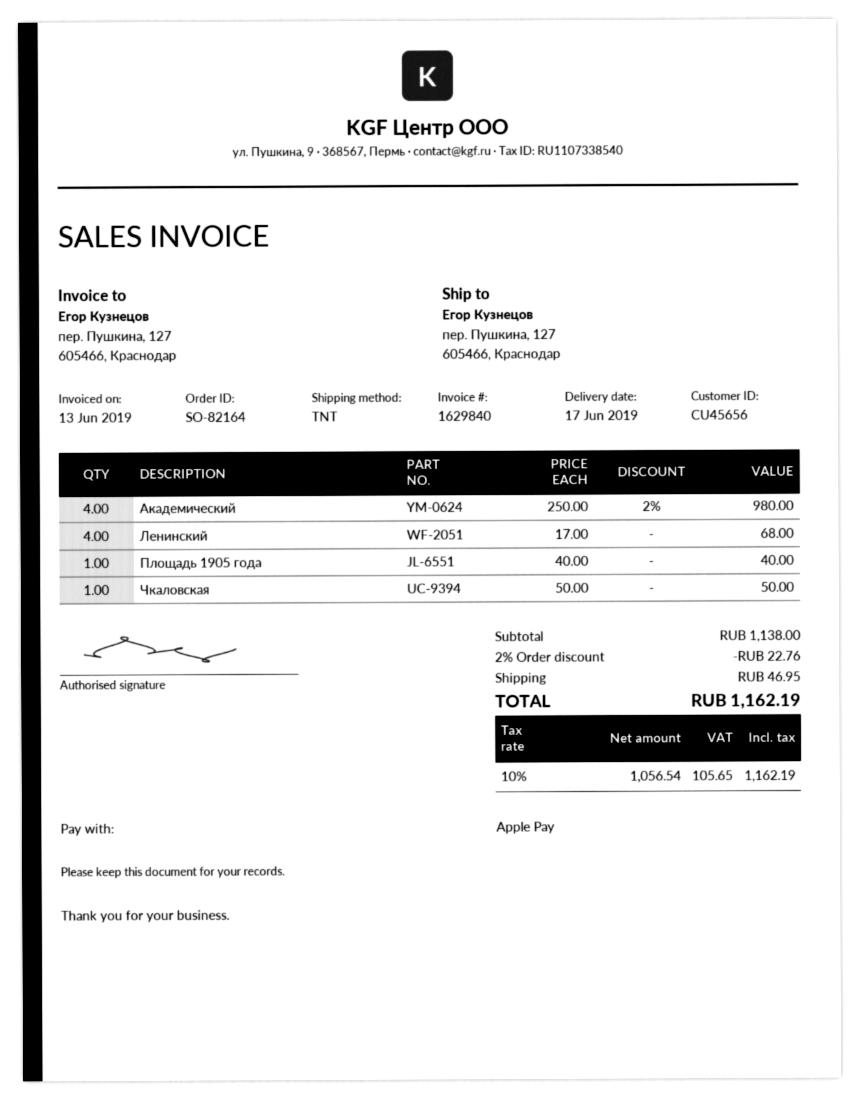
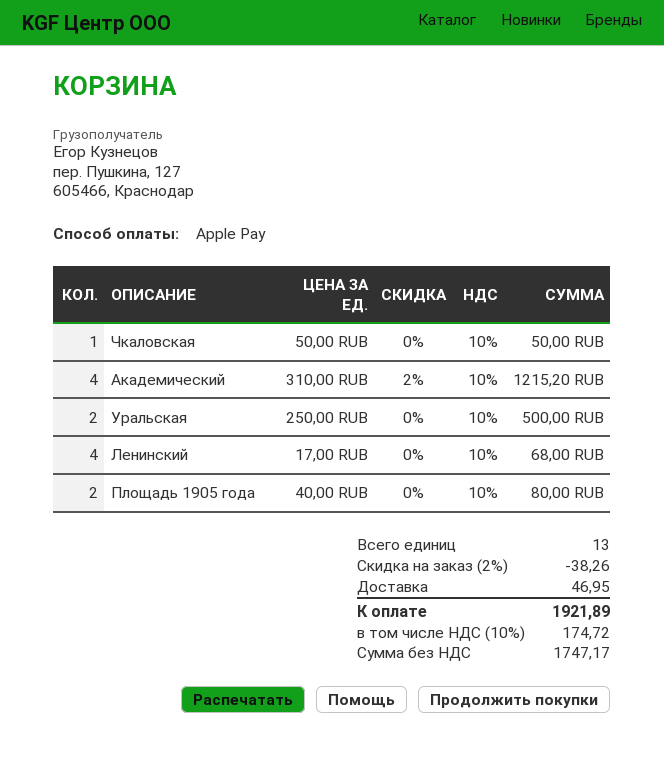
Академический: 4 x 250.00 - 2% = 980.00 -> 4 x 310.00 - 2% = 1215.20
Площадь 1905 года: 1 x 40.00 = 40.00 -> 2 x 40.00 = 80.00
Уральская: none -> 2 x 250.00 = 500.00
discount: 2% = 22.76 -> 2% = 38.26
net: 1056.54 -> 1747.17
tax: 10% = 105.65 -> 10% = 174.72
total: 1162.19 -> 1921.89

